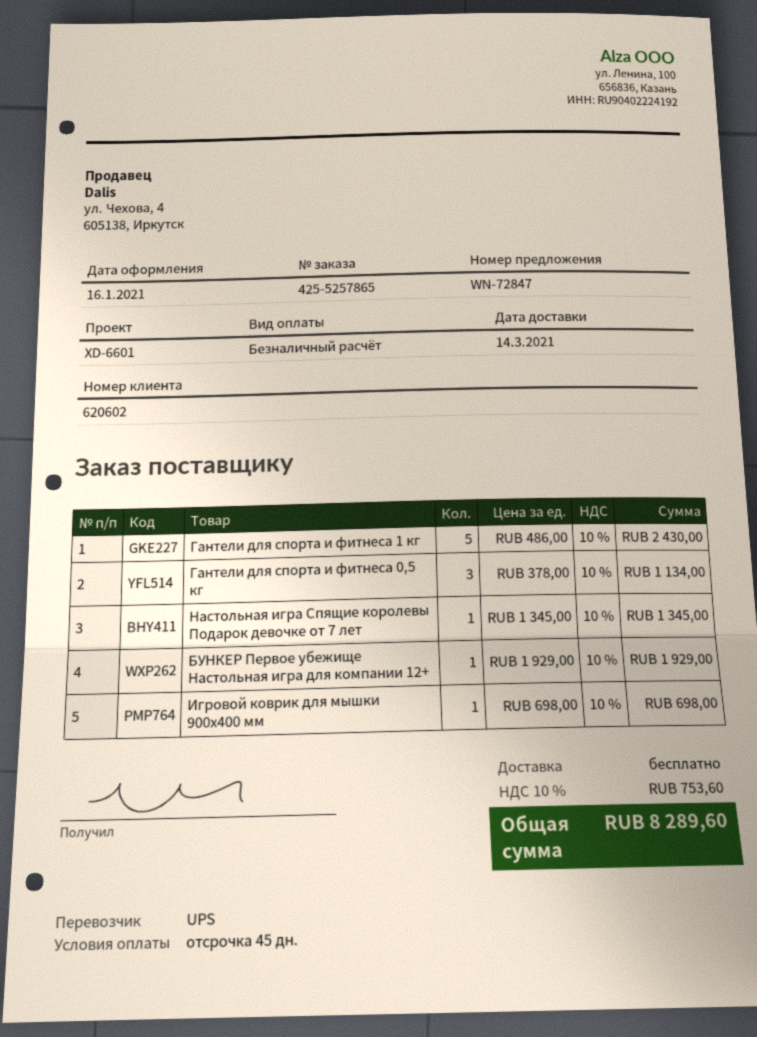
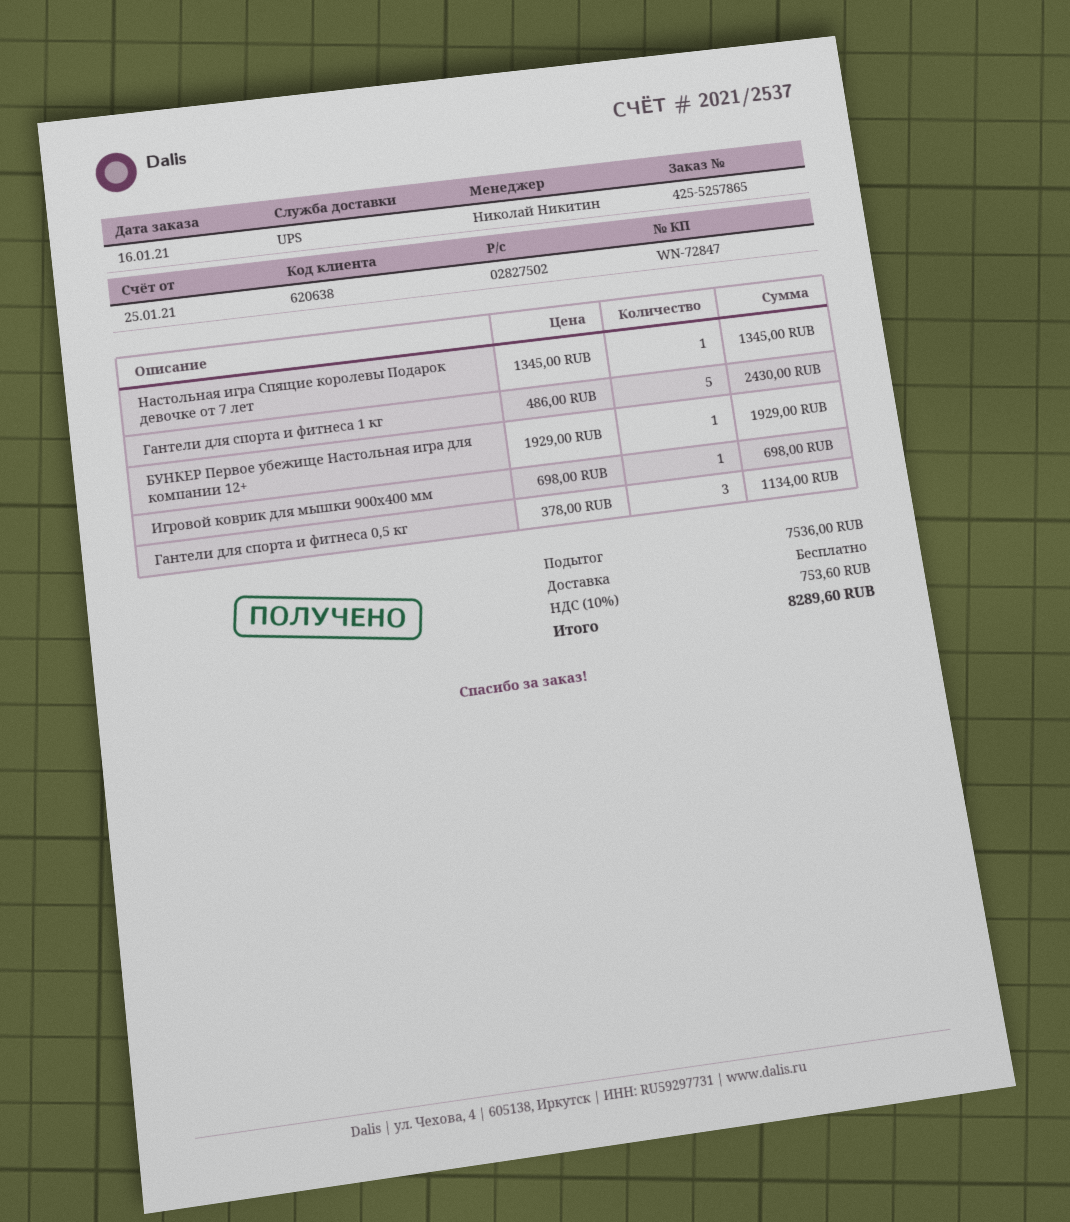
customer number: 620602 -> 620638

